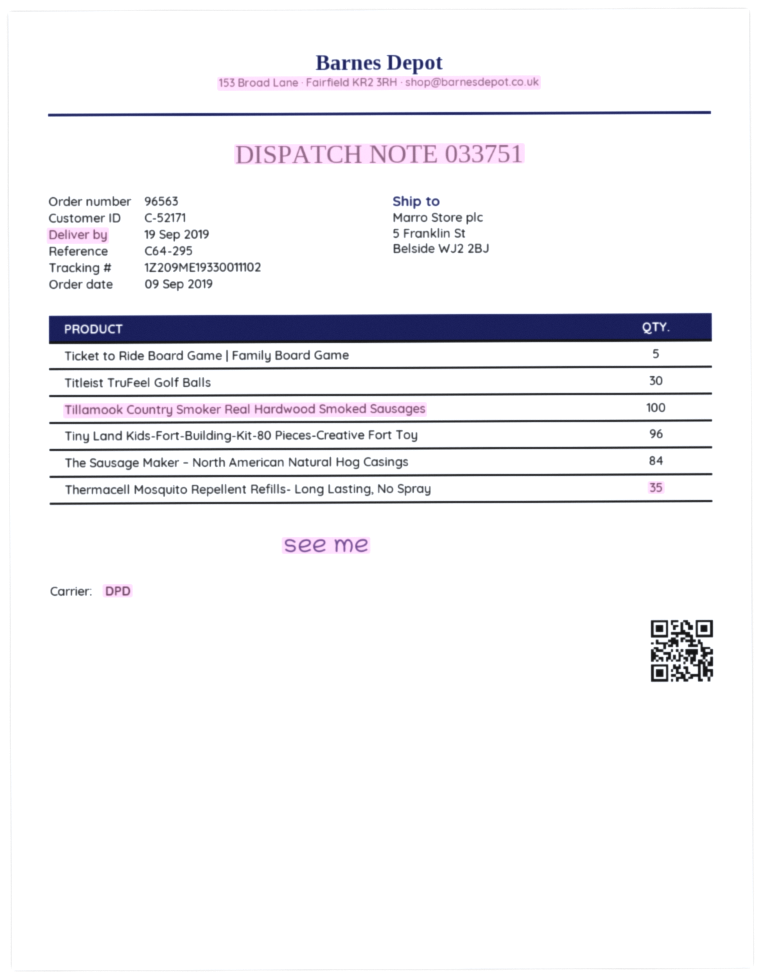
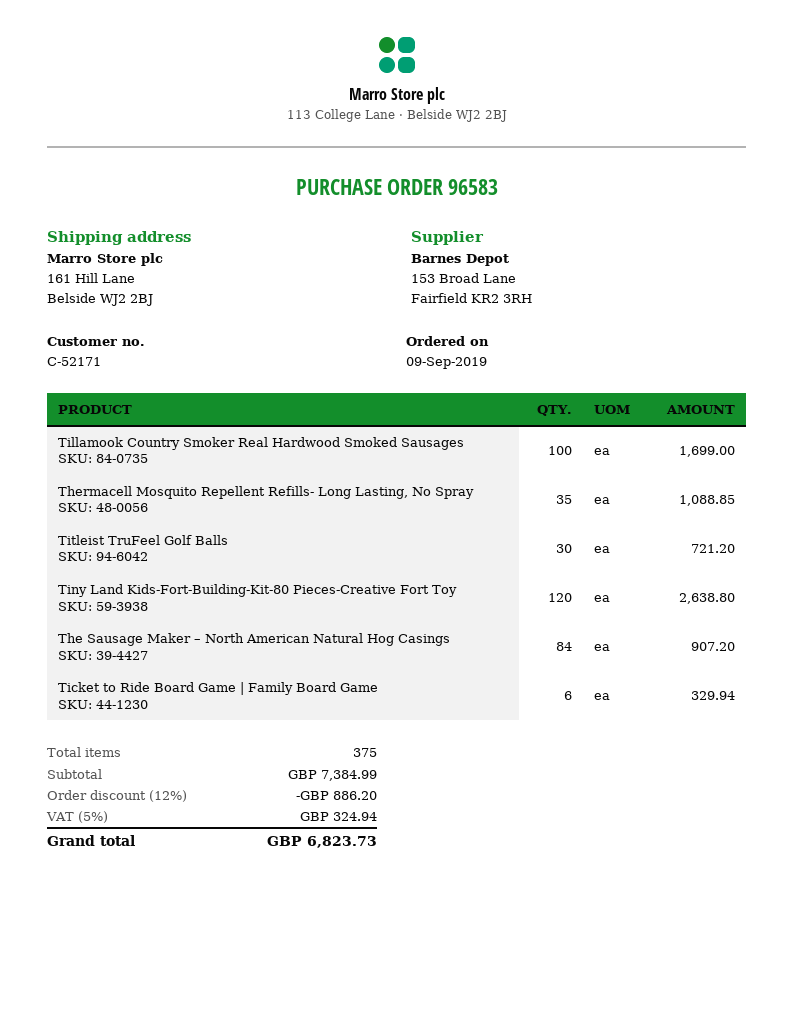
order number: 96563 -> 96583
ship to: 5 Franklin St, Belside WJ2 2BJ -> 161 Hill Lane, Belside WJ2 2BJ
Ticket to Ride Board Game | Family Board Game: 5 -> 6
Tiny Land Kids-Fort-Building-Kit-80 Pieces-Creative Fort Toy: 96 -> 120

